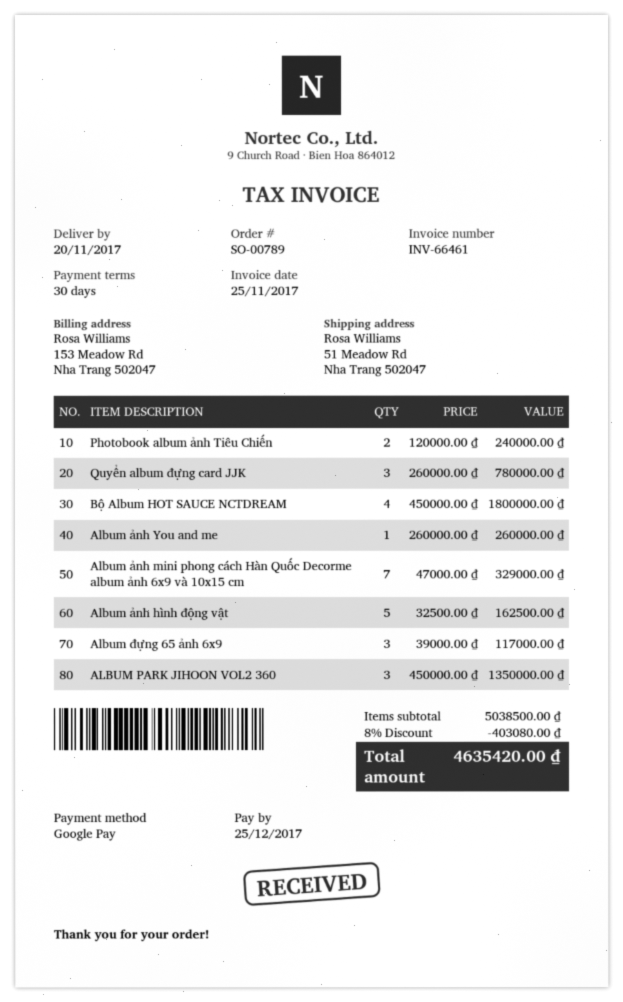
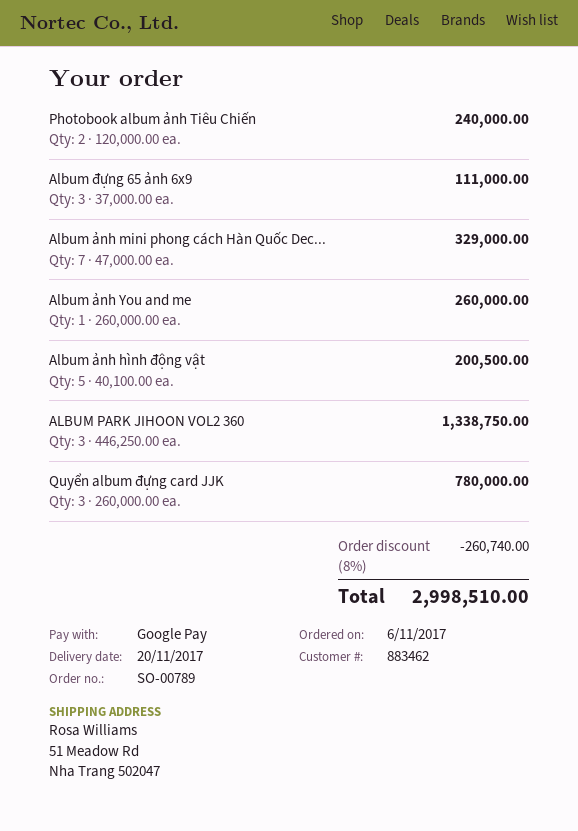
Bộ Album HOT SAUCE NCTDREAM: 4 x 450000.00 = 1800000.00 -> none
Album ảnh hình động vật: 5 x 32500.00 = 162500.00 -> 5 x 40100.00 = 200500.00
Album đựng 65 ảnh 6x9: 3 x 39000.00 = 117000.00 -> 3 x 37000.00 = 111000.00
ALBUM PARK JIHOON VOL2 360: 3 x 450000.00 = 1350000.00 -> 3 x 446250.00 = 1338750.00
discount: 8% = 403080.00 -> 8% = 260740.00
total: 4635420.00 -> 2998510.00

